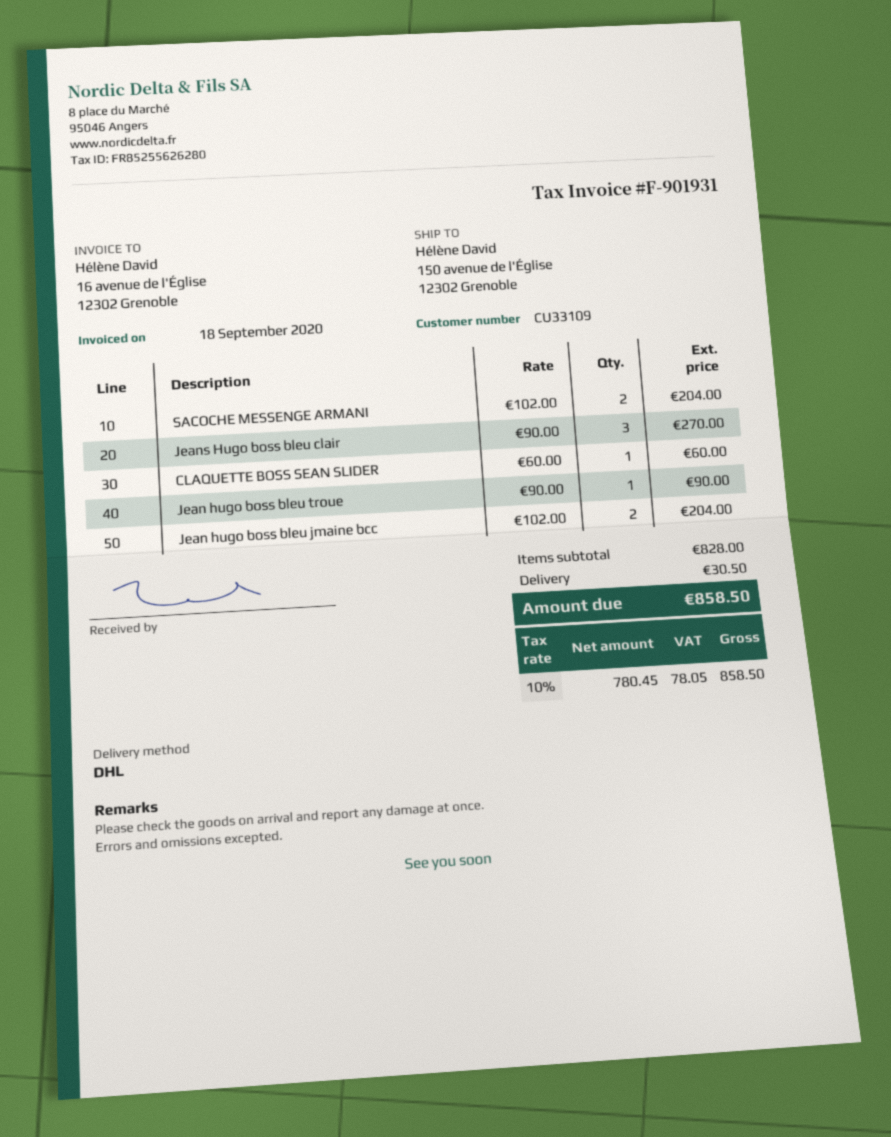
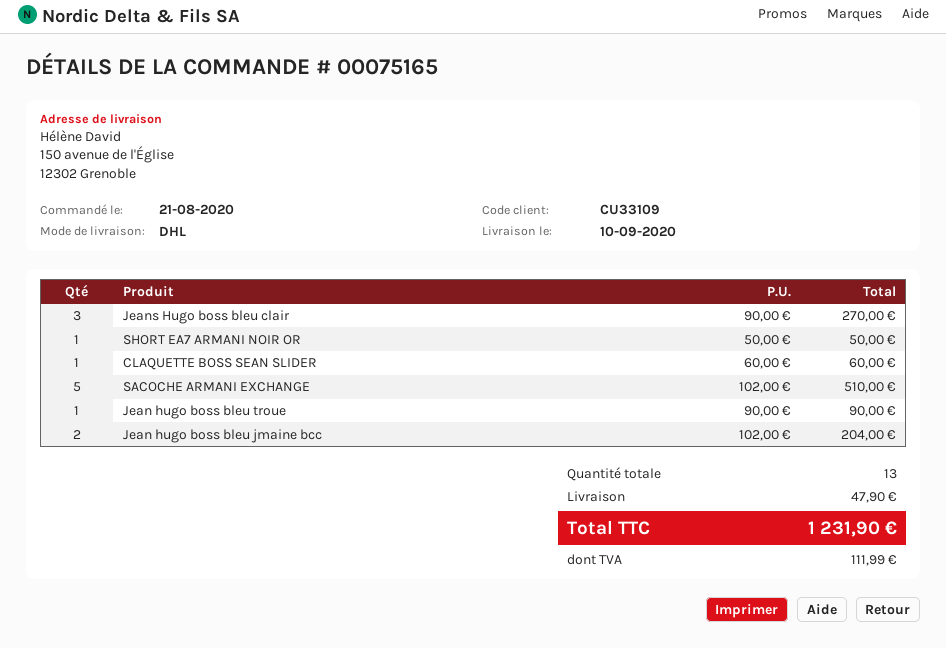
SACOCHE MESSENGE ARMANI: 2 x 102.00 = 204.00 -> none
SHORT EA7 ARMANI NOIR OR: none -> 1 x 50.00 = 50.00
SACOCHE ARMANI EXCHANGE: none -> 5 x 102.00 = 510.00
shipping: 30.50 -> 47.90
tax: 78.05 -> 111.99
total: 858.50 -> 1231.90

